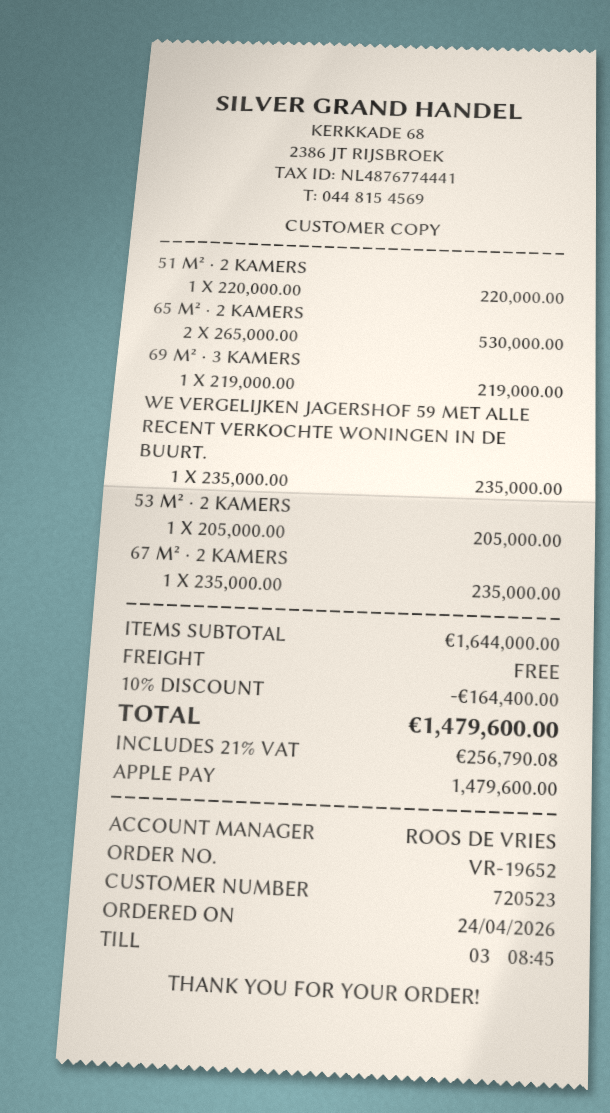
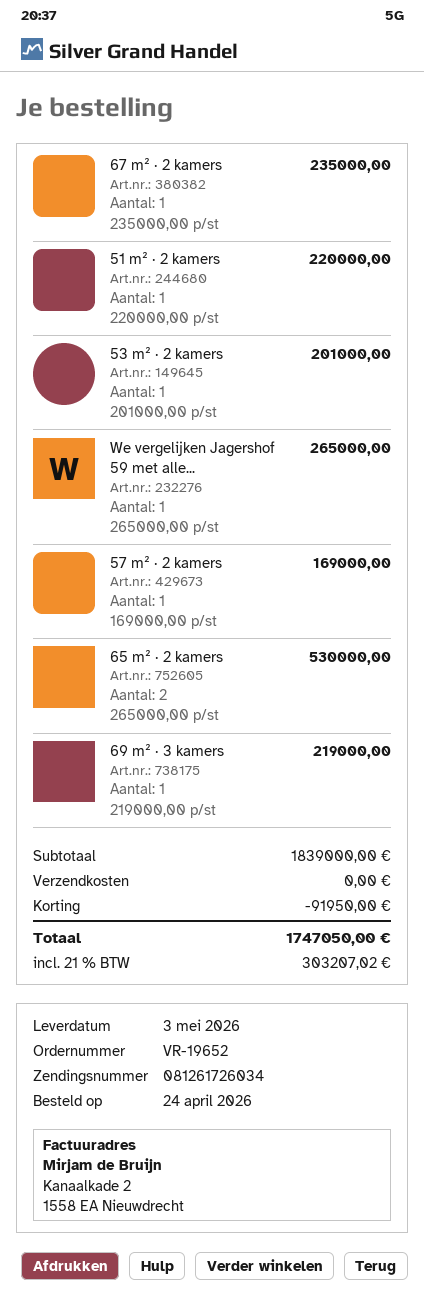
WE VERGELIJKEN JAGERSHOF 59 MET ALLE RECENT VERKOCHTE WONINGEN IN DE BUURT.: 1 x 235000.00 = 235000.00 -> 1 x 265000.00 = 265000.00
53 M² · 2 KAMERS: 1 x 205000.00 = 205000.00 -> 1 x 201000.00 = 201000.00
57 m² · 2 kamers: none -> 1 x 169000.00 = 169000.00
subtotal: 1644000.00 -> 1839000.00
discount: 164400.00 -> 91950.00
tax: 21% = 256790.08 -> 21% = 303207.02
total: 1479600.00 -> 1747050.00

